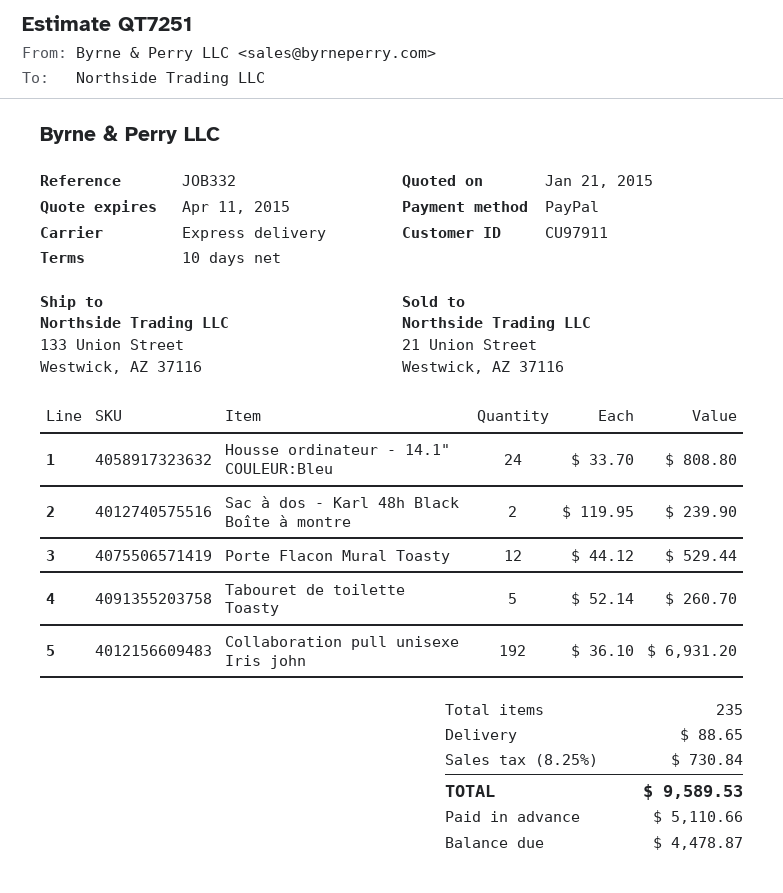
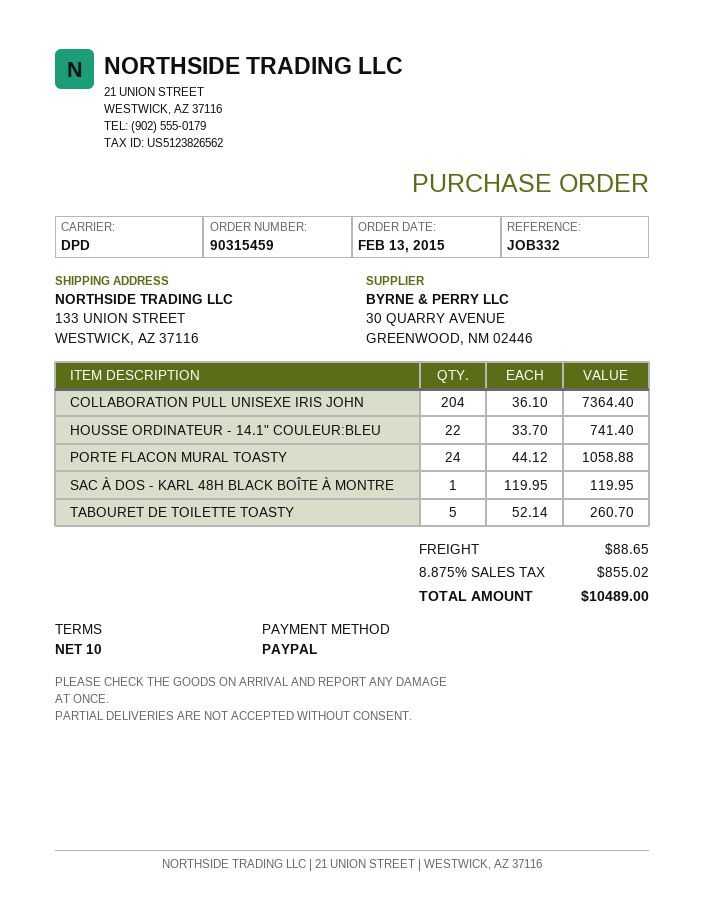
shipping method: express -> DPD
Housse ordinateur - 14.1" COULEUR:Bleu: 24 x 33.70 = 808.80 -> 22 x 33.70 = 741.40
Sac à dos - Karl 48h Black Boîte à montre: 2 x 119.95 = 239.90 -> 1 x 119.95 = 119.95
Porte Flacon Mural Toasty: 12 x 44.12 = 529.44 -> 24 x 44.12 = 1058.88
Collaboration pull unisexe Iris john: 192 x 36.10 = 6931.20 -> 204 x 36.10 = 7364.40
tax: 8.25% = 730.84 -> 8.875% = 855.02
total: 9589.53 -> 10489.00

